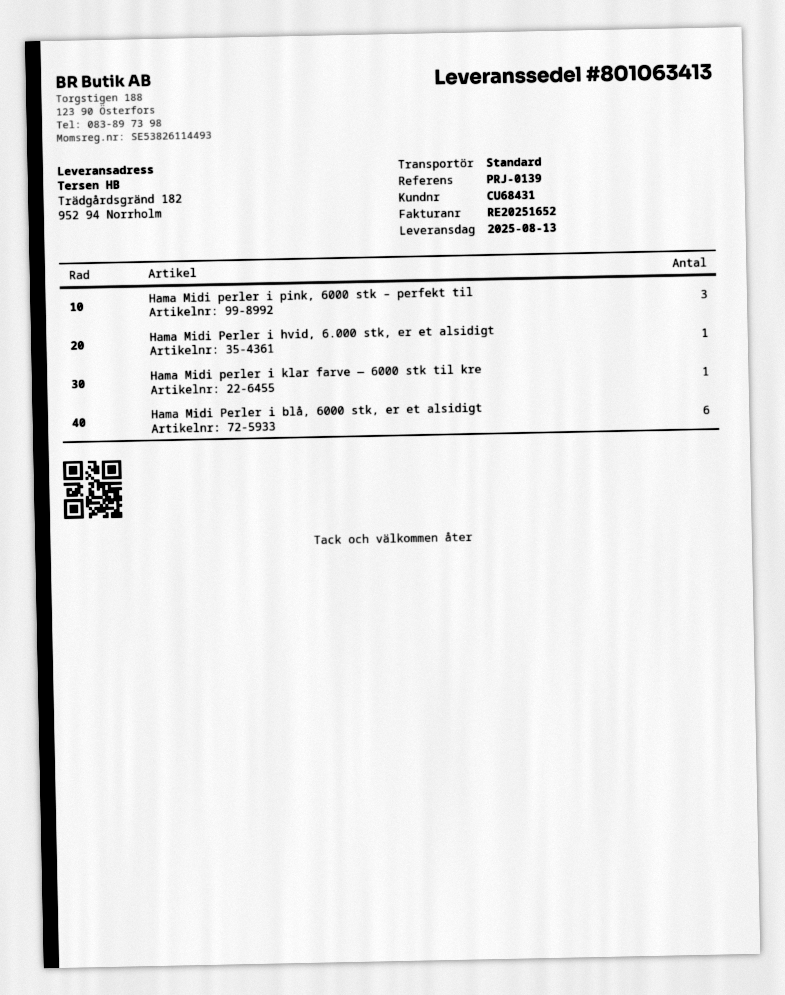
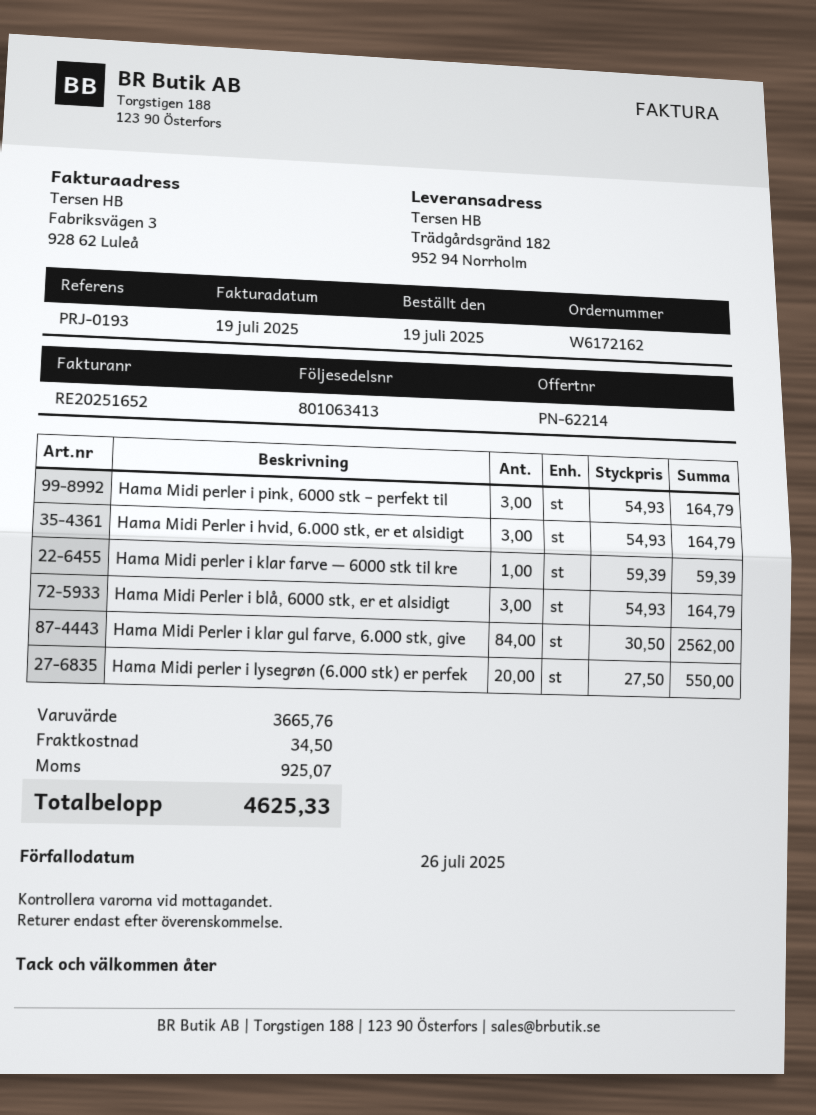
reference: PRJ-0139 -> PRJ-0193
Hama Midi Perler i hvid, 6.000 stk, er et alsidigt: 1 -> 3
Hama Midi Perler i blå, 6000 stk, er et alsidigt: 6 -> 3
Hama Midi Perler i klar gul farve, 6.000 stk, give: none -> 84
Hama Midi perler i lysegrøn (6.000 stk) er perfek: none -> 20

